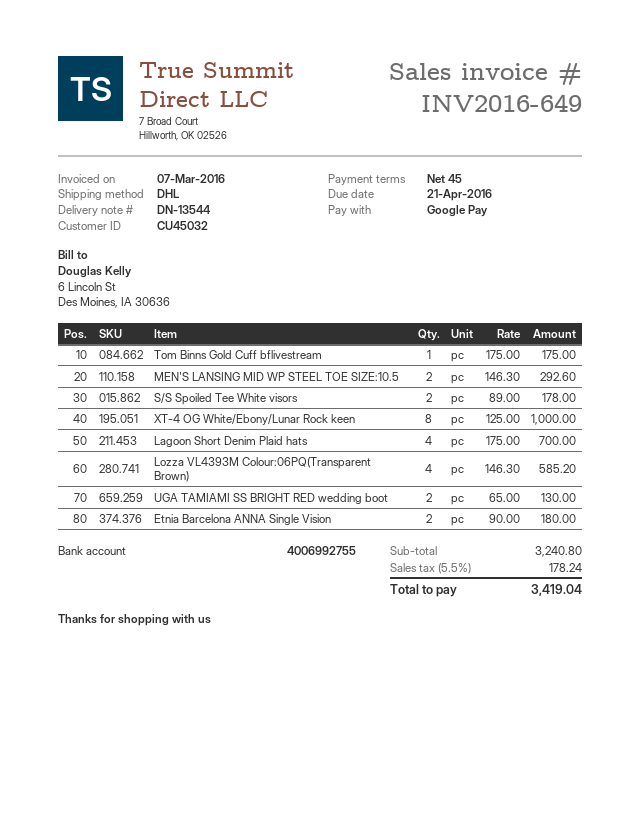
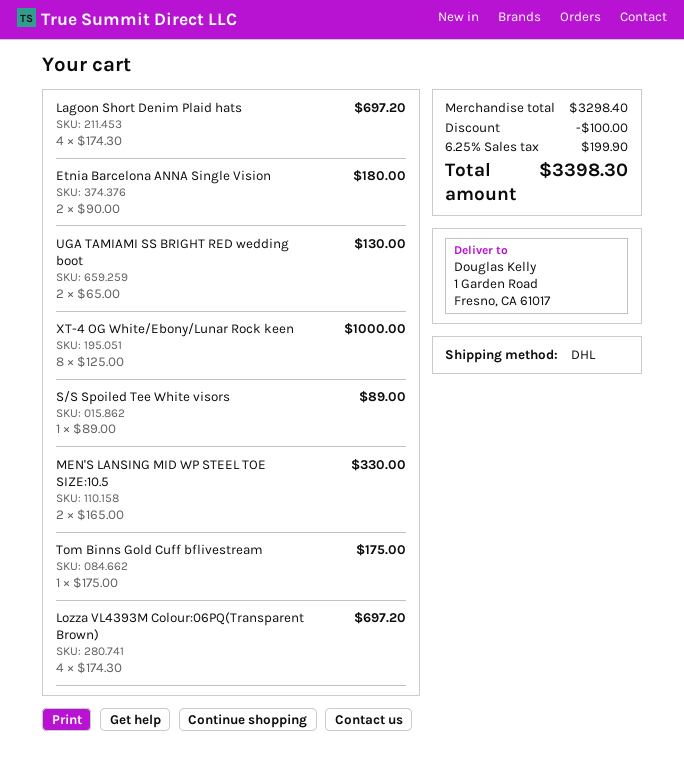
MEN'S LANSING MID WP STEEL TOE SIZE:10.5: 2 x 146.30 = 292.60 -> 2 x 165.00 = 330.00
S/S Spoiled Tee White visors: 2 x 89.00 = 178.00 -> 1 x 89.00 = 89.00
Lagoon Short Denim Plaid hats: 4 x 175.00 = 700.00 -> 4 x 174.30 = 697.20
Lozza VL4393M Colour:06PQ(Transparent Brown): 4 x 146.30 = 585.20 -> 4 x 174.30 = 697.20
subtotal: 3240.80 -> 3298.40
discount: none -> 100.00
tax: 5.5% = 178.24 -> 6.25% = 199.90
total: 3419.04 -> 3398.30

